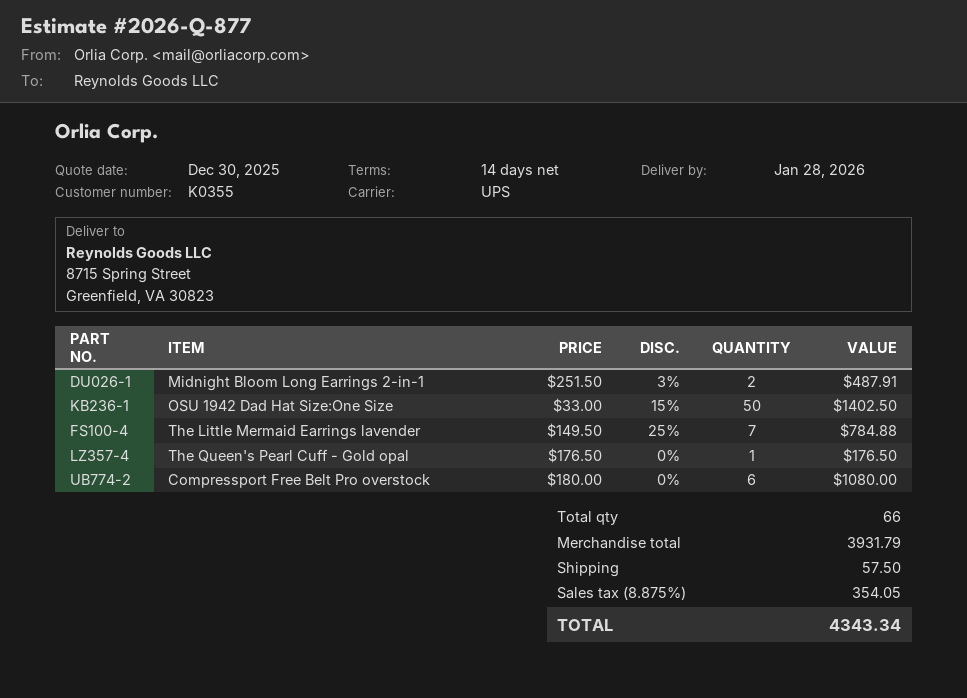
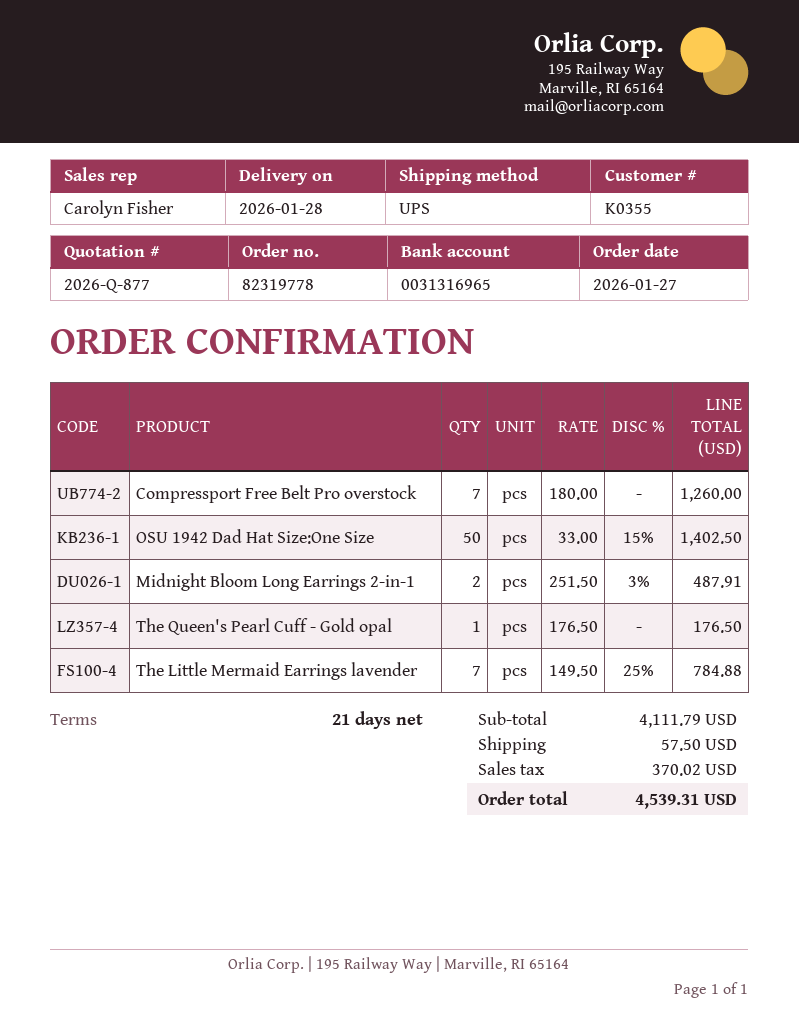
payment terms: 14 days -> 21 days
Compressport Free Belt Pro overstock: 6 x 180.00 = 1080.00 -> 7 x 180.00 = 1260.00
subtotal: 3931.79 -> 4111.79
tax: 354.05 -> 370.02
total: 4343.34 -> 4539.31

